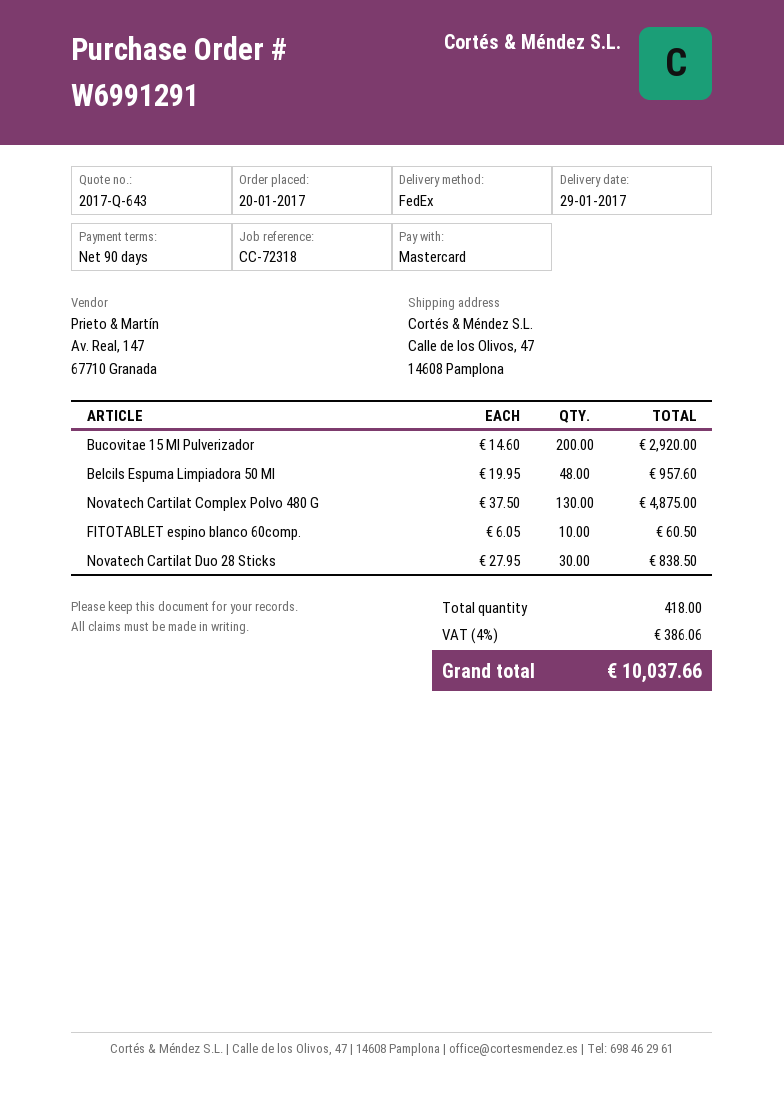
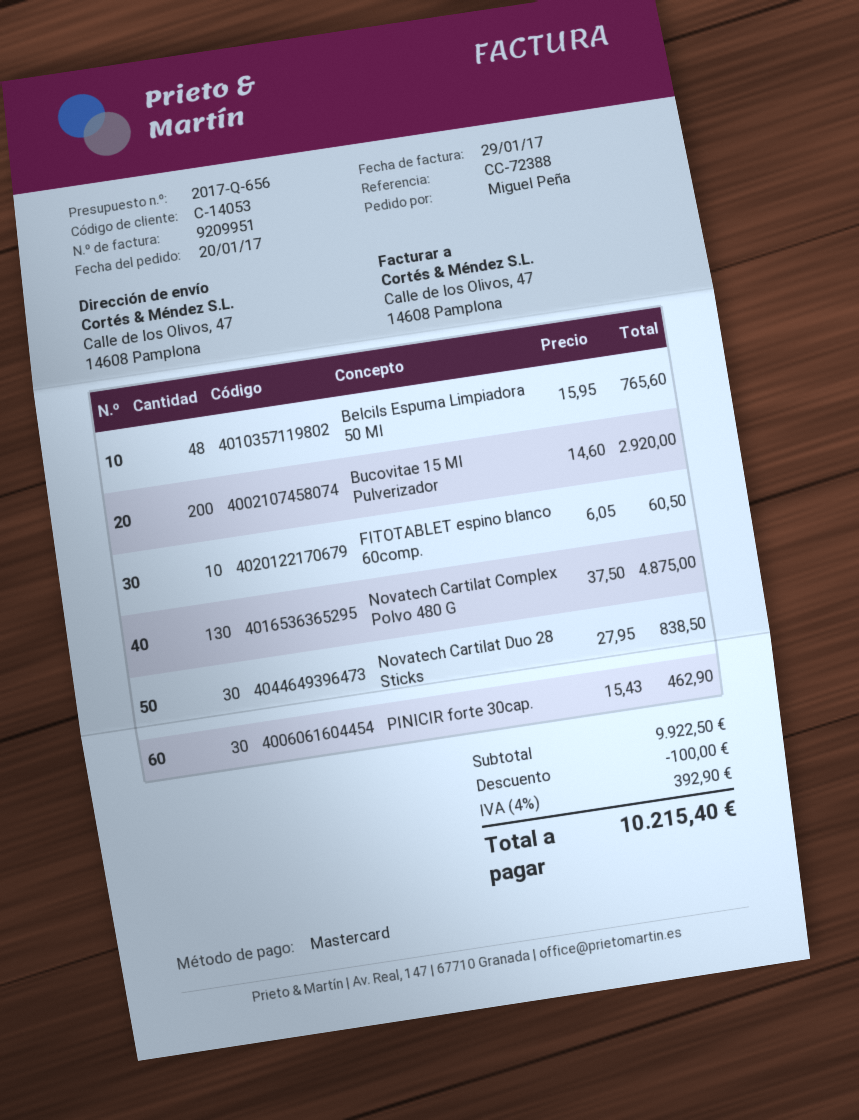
quote number: 2017-Q-643 -> 2017-Q-656
reference: CC-72318 -> CC-72388
Belcils Espuma Limpiadora 50 Ml: 48 x 19.95 = 957.60 -> 48 x 15.95 = 765.60
PINICIR forte 30cap.: none -> 30 x 15.43 = 462.90
discount: none -> 100.00
tax: 4% = 386.06 -> 4% = 392.90
total: 10037.66 -> 10215.40

